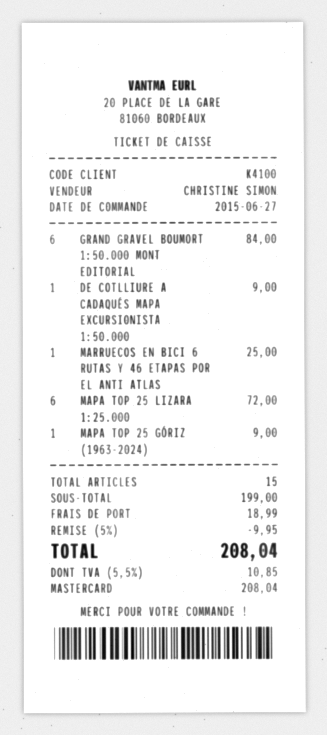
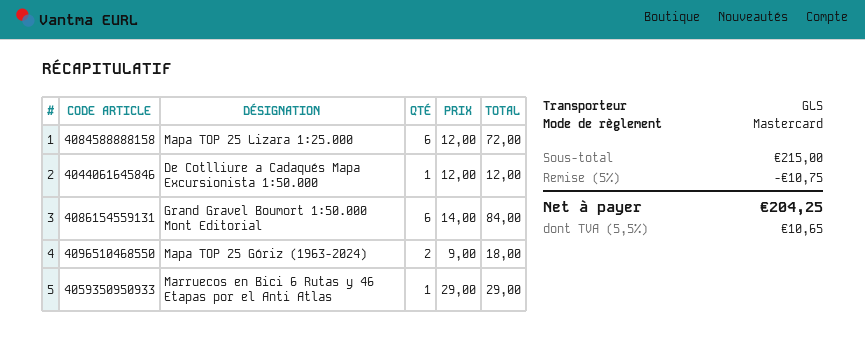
DE COTLLIURE A CADAQUÉS MAPA EXCURSIONISTA 1:50.000: 1 for 9.00 -> 1 for 12.00
MARRUECOS EN BICI 6 RUTAS Y 46 ETAPAS POR EL ANTI ATLAS: 1 for 25.00 -> 1 for 29.00
MAPA TOP 25 GÓRIZ (1963-2024): 1 for 9.00 -> 2 for 18.00
subtotal: 199.00 -> 215.00
discount: 5% = 9.95 -> 5% = 10.75
shipping: 18.99 -> none
tax: 5.5% = 10.85 -> 5.5% = 10.65
total: 208.04 -> 204.25

